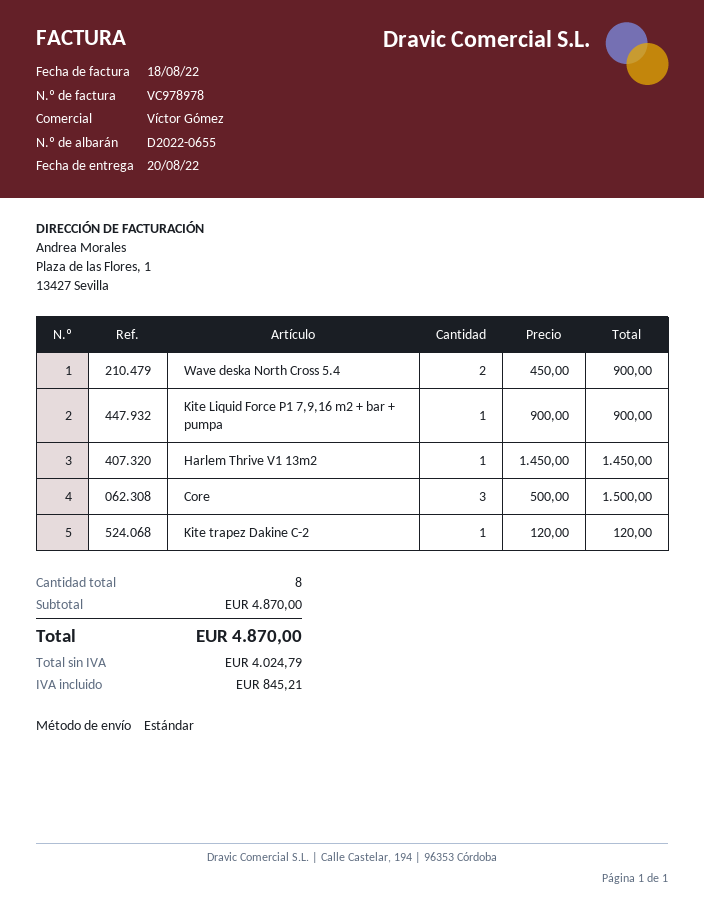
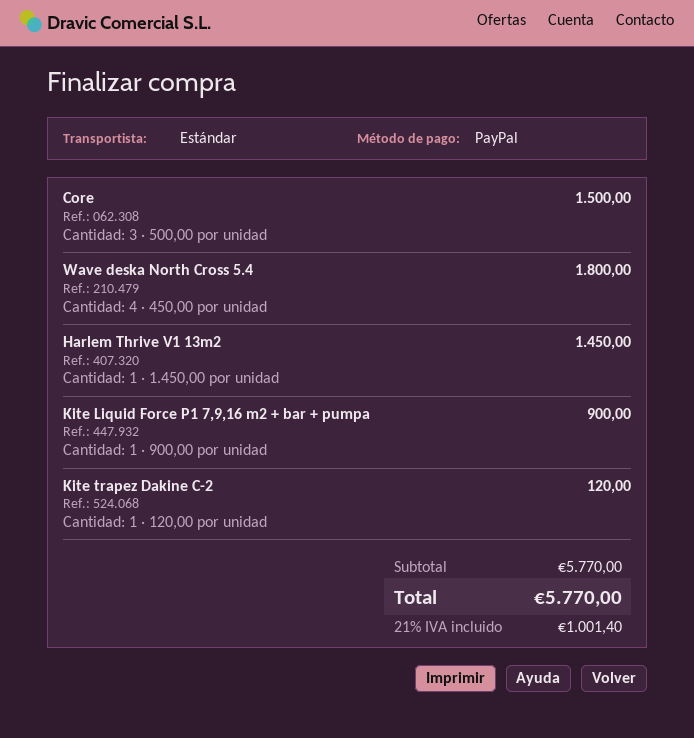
Wave deska North Cross 5.4: 2 x 450.00 = 900.00 -> 4 x 450.00 = 1800.00
subtotal: 4870.00 -> 5770.00
tax: 845.21 -> 1001.40
total: 4870.00 -> 5770.00

